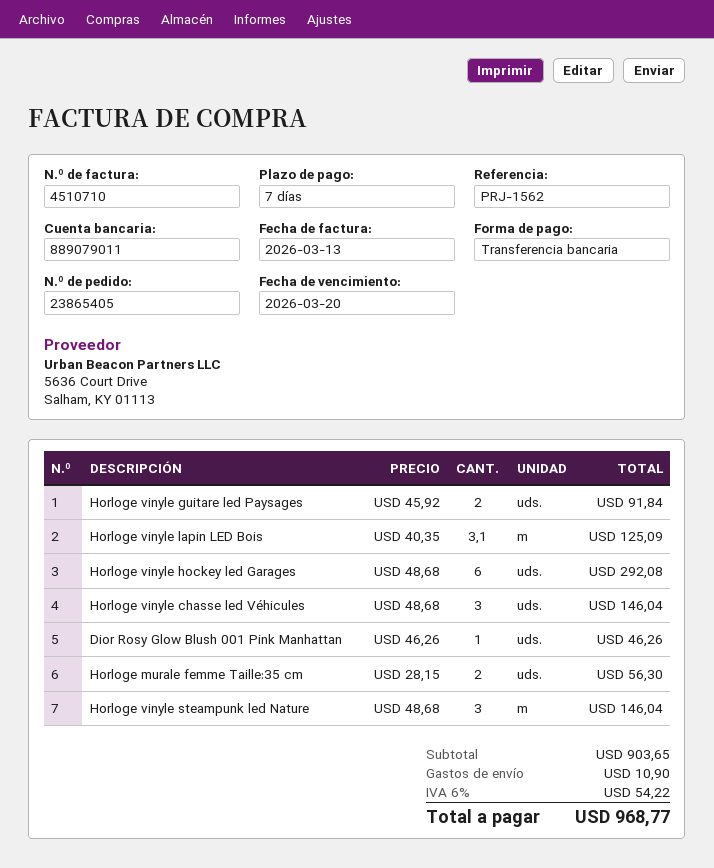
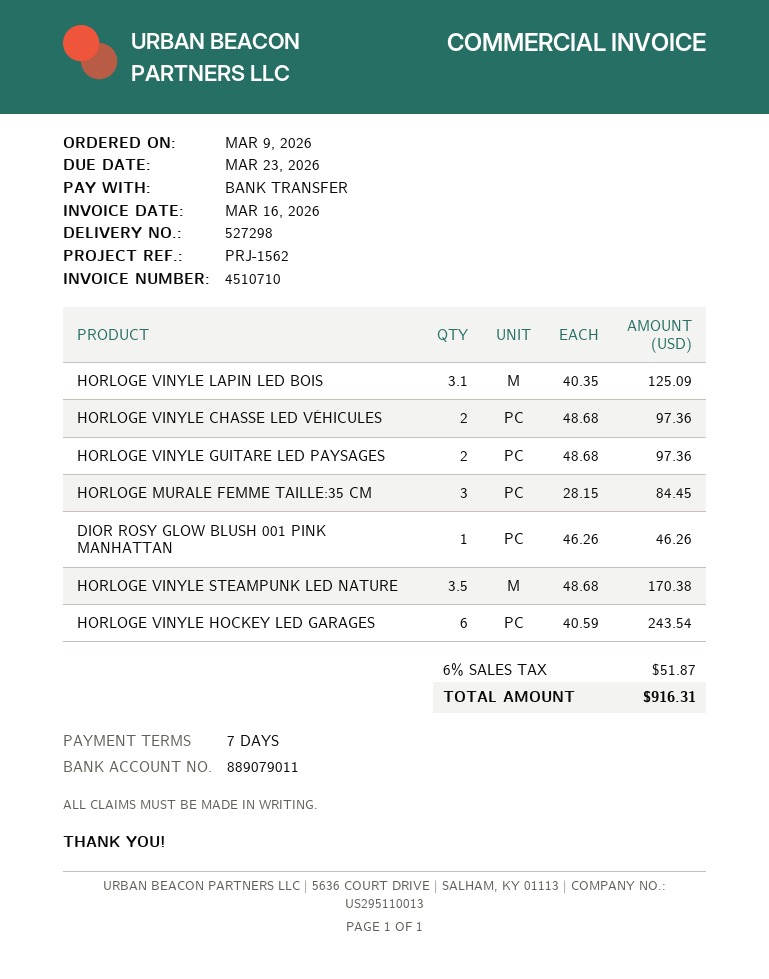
invoice date: 2026-03-13 -> 2026-03-16
due date: 2026-03-20 -> 2026-03-23
Horloge vinyle guitare led Paysages: 2 x 45.92 = 91.84 -> 2 x 48.68 = 97.36
Horloge vinyle hockey led Garages: 6 x 48.68 = 292.08 -> 6 x 40.59 = 243.54
Horloge vinyle chasse led Véhicules: 3 x 48.68 = 146.04 -> 2 x 48.68 = 97.36
Horloge murale femme Taille:35 cm: 2 x 28.15 = 56.30 -> 3 x 28.15 = 84.45
Horloge vinyle steampunk led Nature: 3 x 48.68 = 146.04 -> 3.5 x 48.68 = 170.38
shipping: 10.90 -> none
tax: 6% = 54.22 -> 6% = 51.87
total: 968.77 -> 916.31

